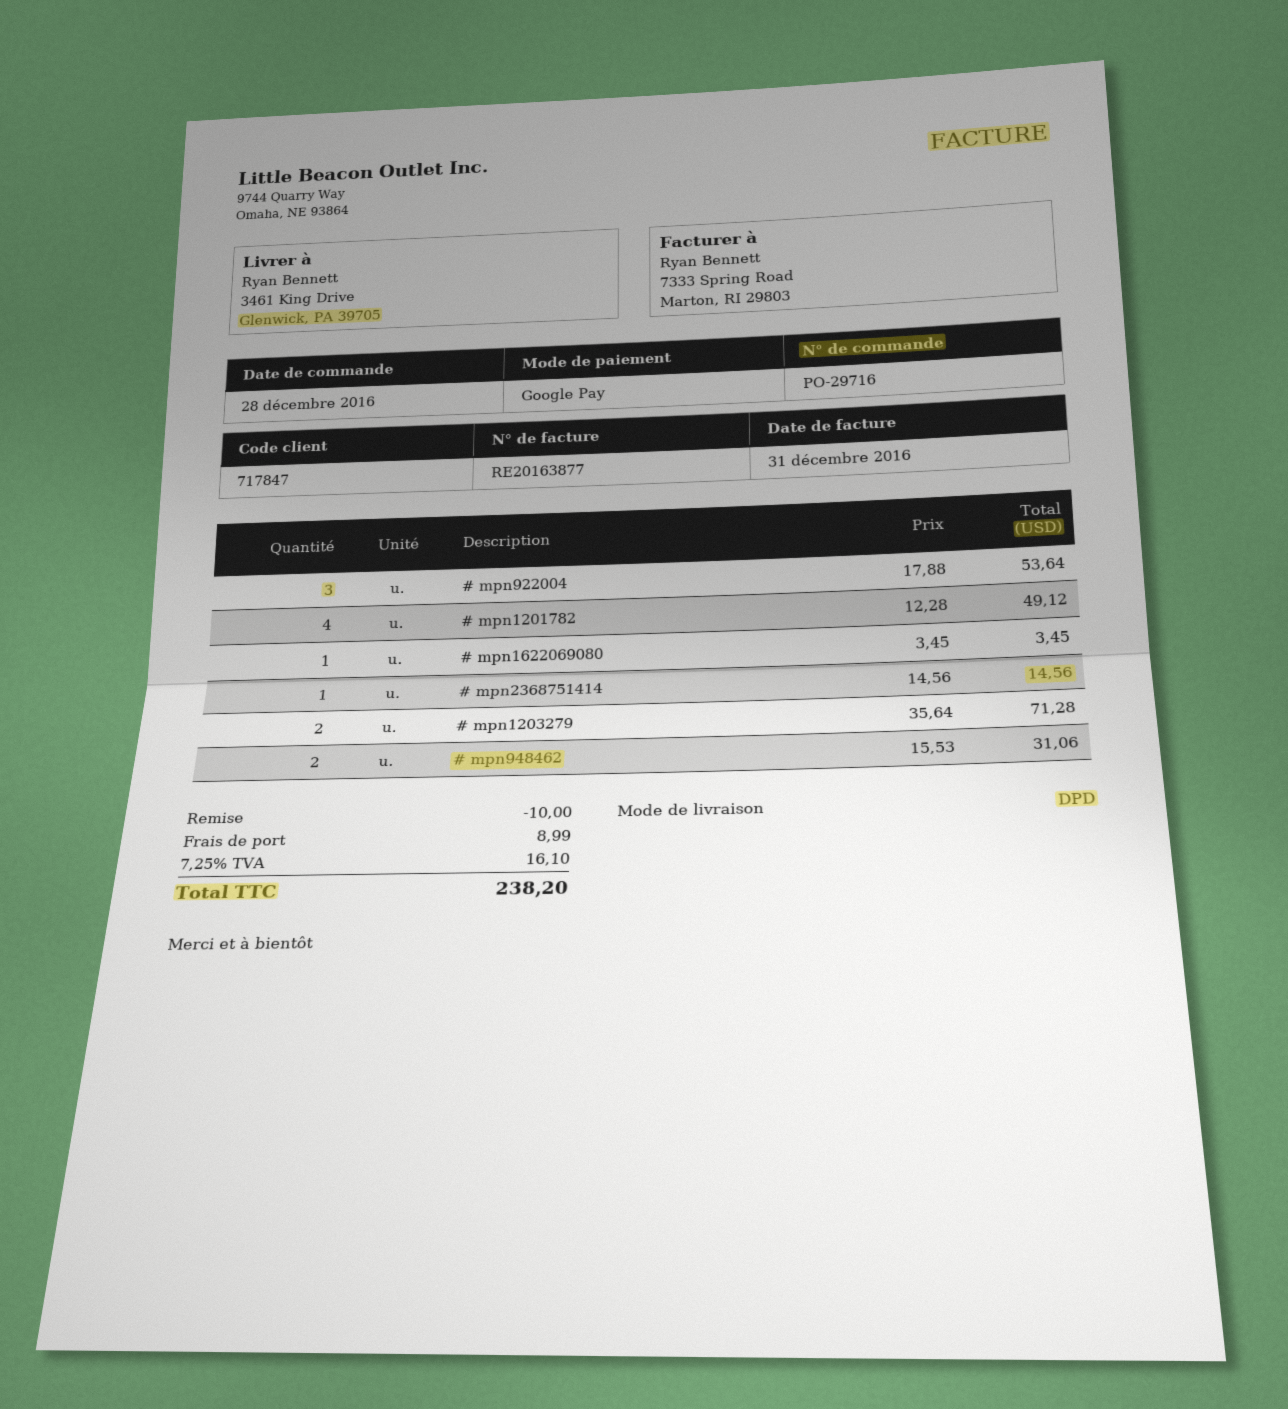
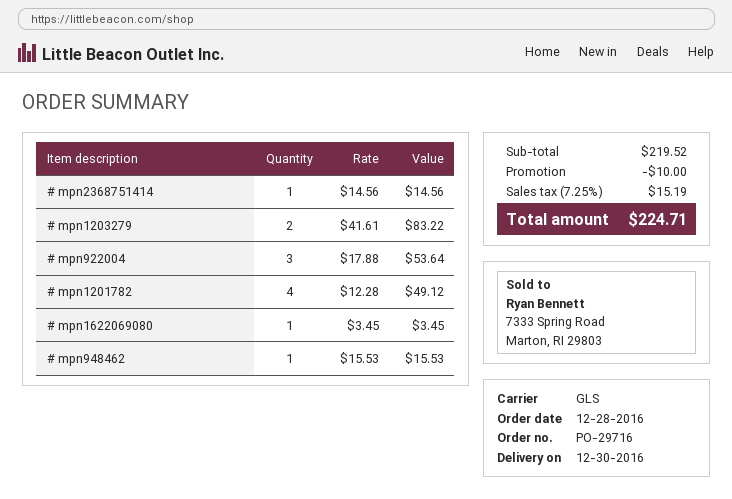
shipping method: DPD -> GLS
# mpn1203279: 2 x 35.64 = 71.28 -> 2 x 41.61 = 83.22
# mpn948462: 2 x 15.53 = 31.06 -> 1 x 15.53 = 15.53
shipping: 8.99 -> none
tax: 7.25% = 16.10 -> 7.25% = 15.19
total: 238.20 -> 224.71

